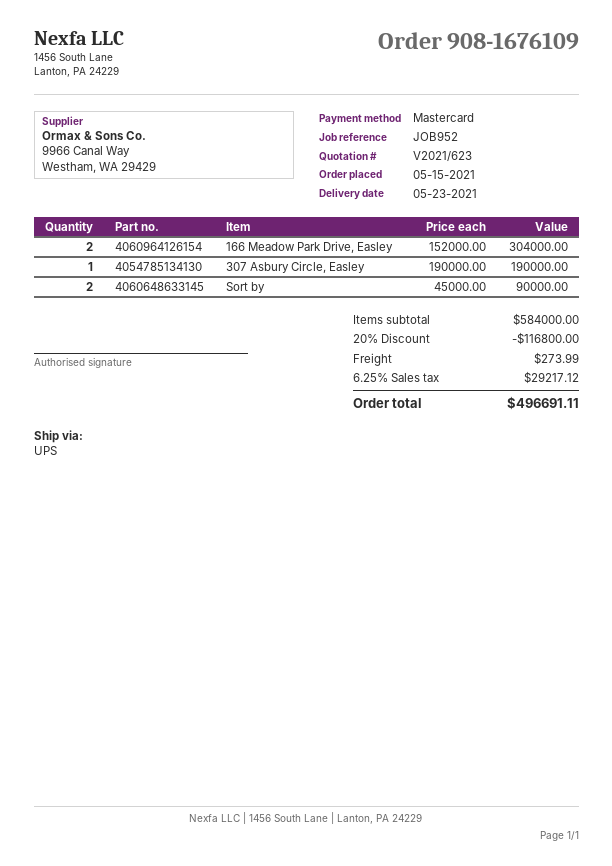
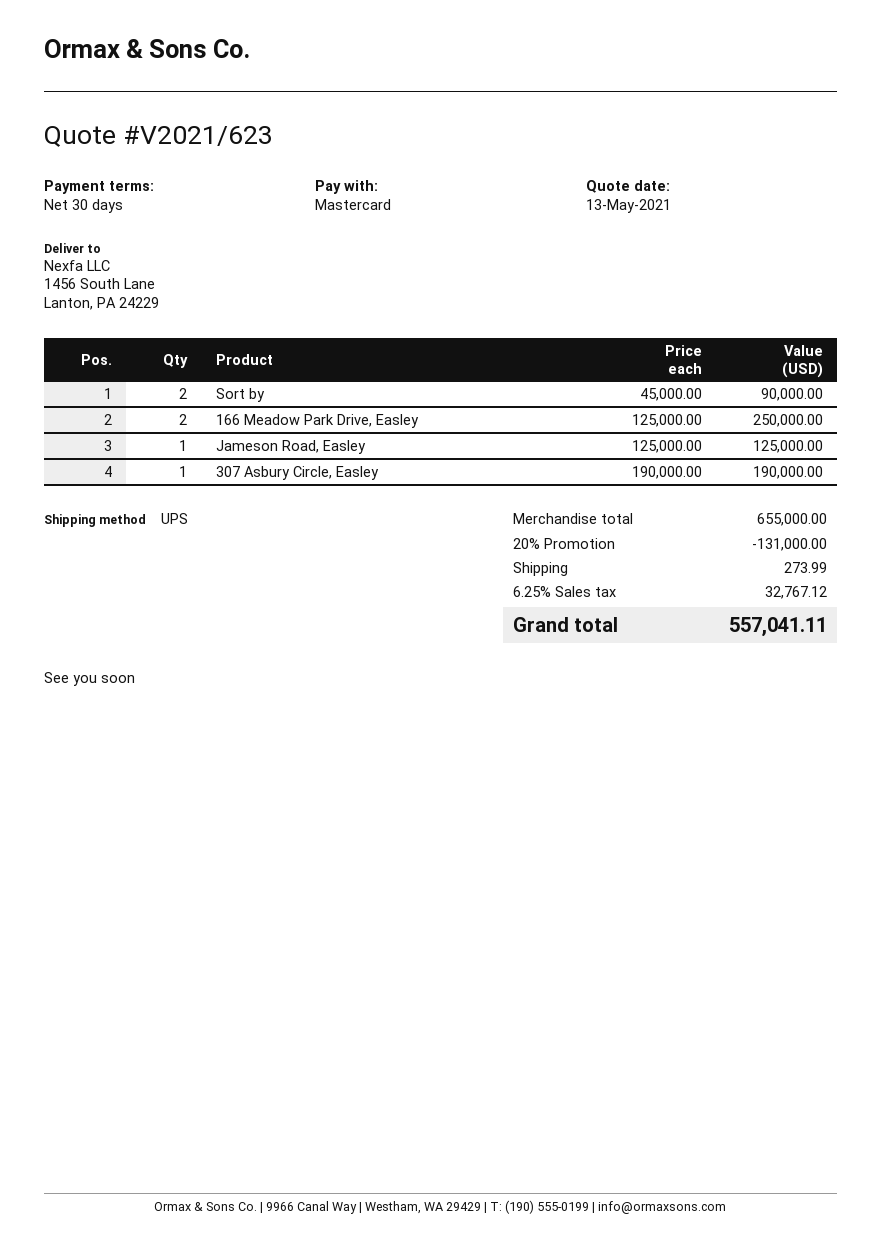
166 Meadow Park Drive, Easley: 2 x 152000.00 = 304000.00 -> 2 x 125000.00 = 250000.00
Jameson Road, Easley: none -> 1 x 125000.00 = 125000.00
subtotal: 584000.00 -> 655000.00
discount: 20% = 116800.00 -> 20% = 131000.00
tax: 6.25% = 29217.12 -> 6.25% = 32767.12
total: 496691.11 -> 557041.11

